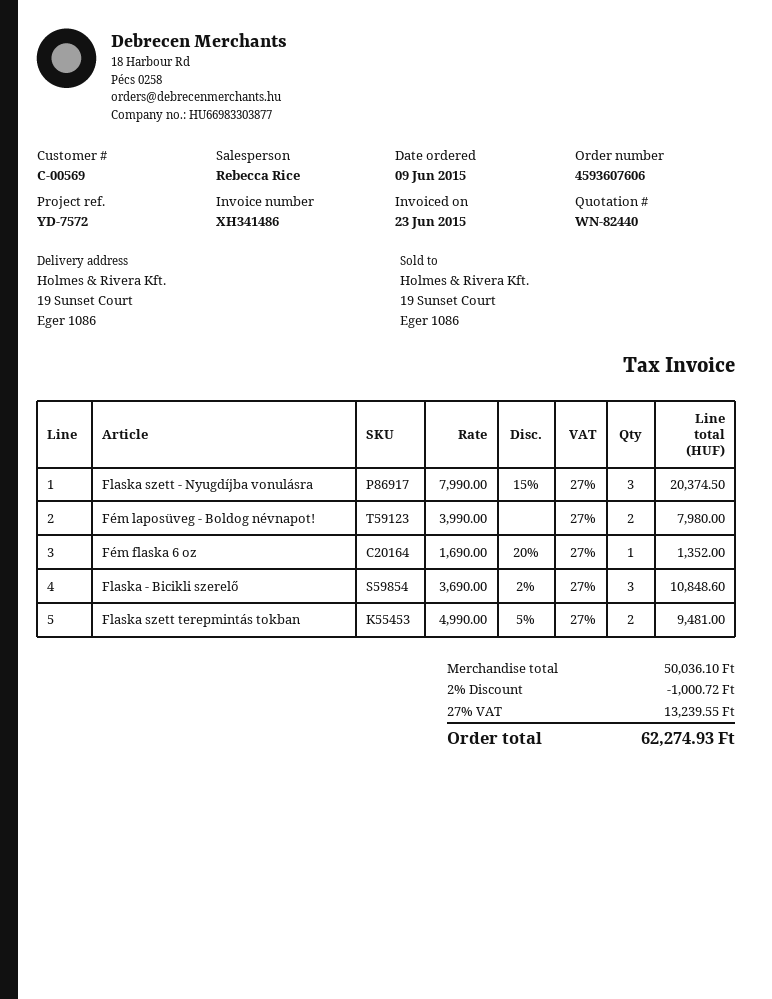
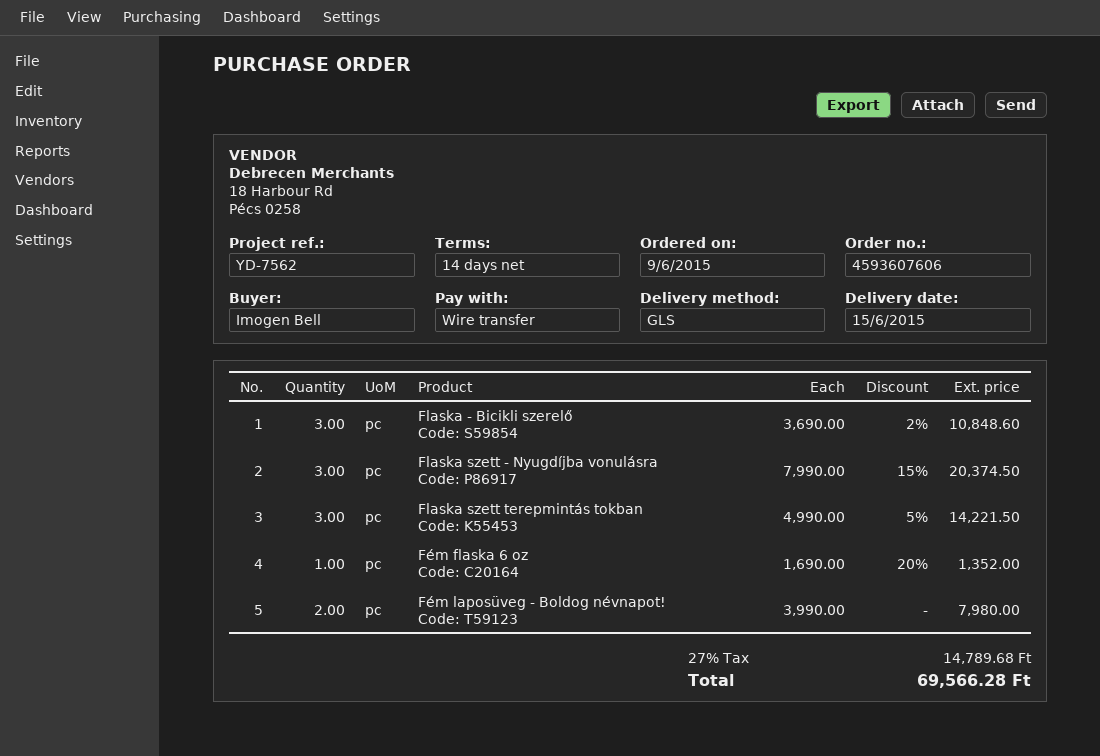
reference: YD-7572 -> YD-7562
Flaska szett terepmintás tokban: 2 x 4990.00 - 5% = 9481.00 -> 3 x 4990.00 - 5% = 14221.50
discount: 2% = 1000.72 -> none
tax: 27% = 13239.55 -> 27% = 14789.68
total: 62274.93 -> 69566.28

